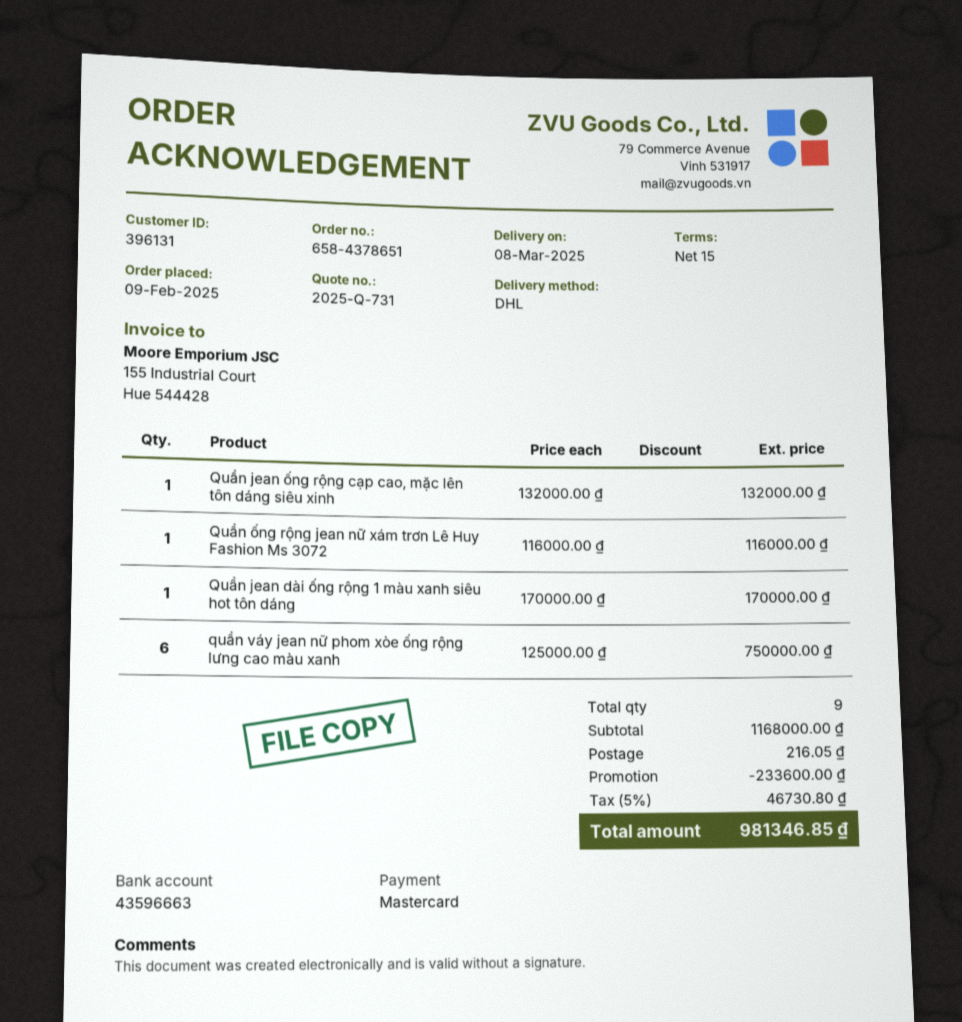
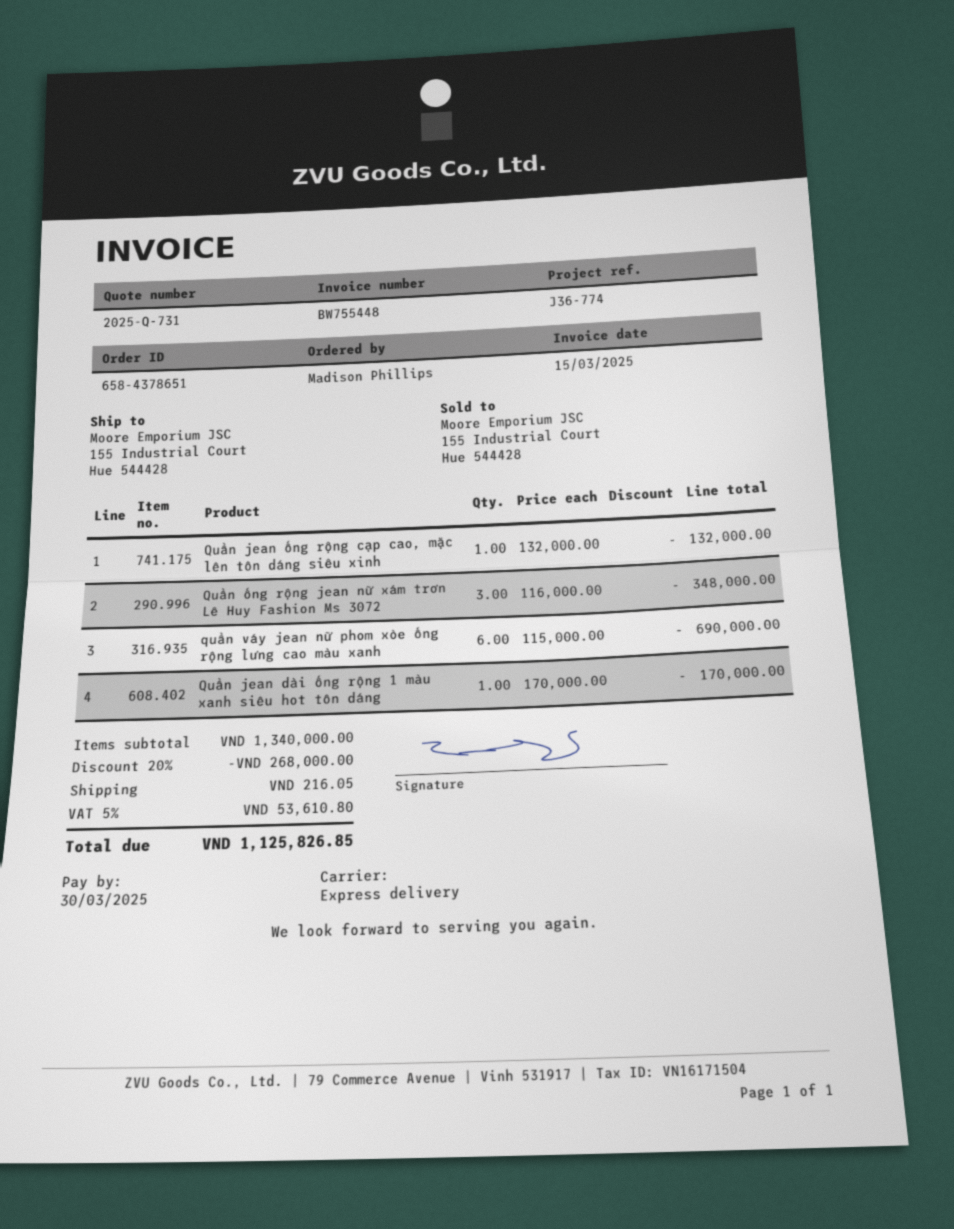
shipping method: DHL -> express
Quần ống rộng jean nữ xám trơn Lê Huy Fashion Ms 3072: 1 x 116000.00 = 116000.00 -> 3 x 116000.00 = 348000.00
quần váy jean nữ phom xòe ống rộng lưng cao màu xanh: 6 x 125000.00 = 750000.00 -> 6 x 115000.00 = 690000.00
subtotal: 1168000.00 -> 1340000.00
discount: 233600.00 -> 268000.00
tax: 5% = 46730.80 -> 5% = 53610.80
total: 981346.85 -> 1125826.85

